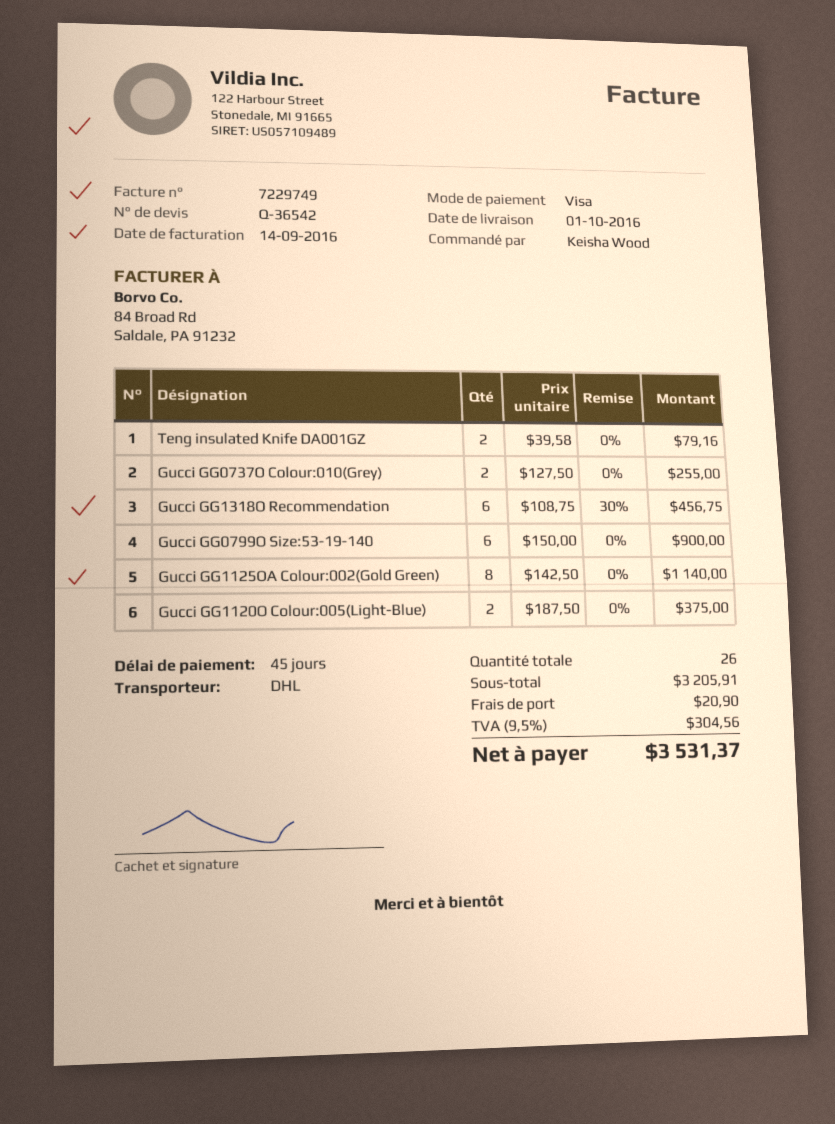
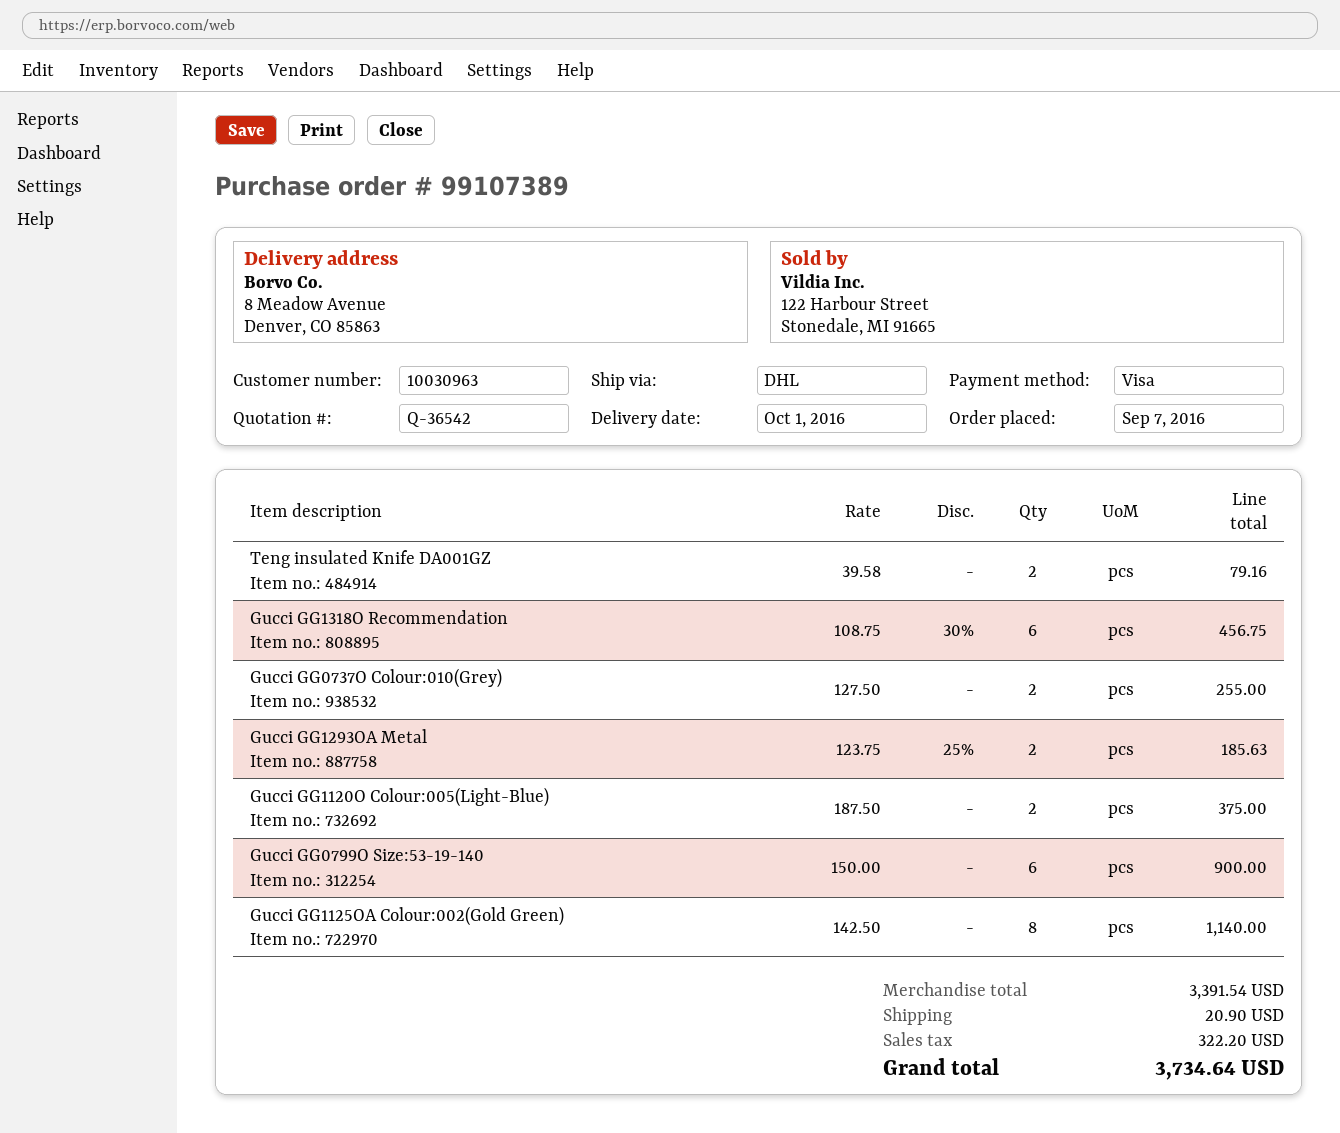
Gucci GG1293OA Metal: none -> 2 x 123.75 - 25% = 185.63
subtotal: 3205.91 -> 3391.54
tax: 304.56 -> 322.20
total: 3531.37 -> 3734.64

